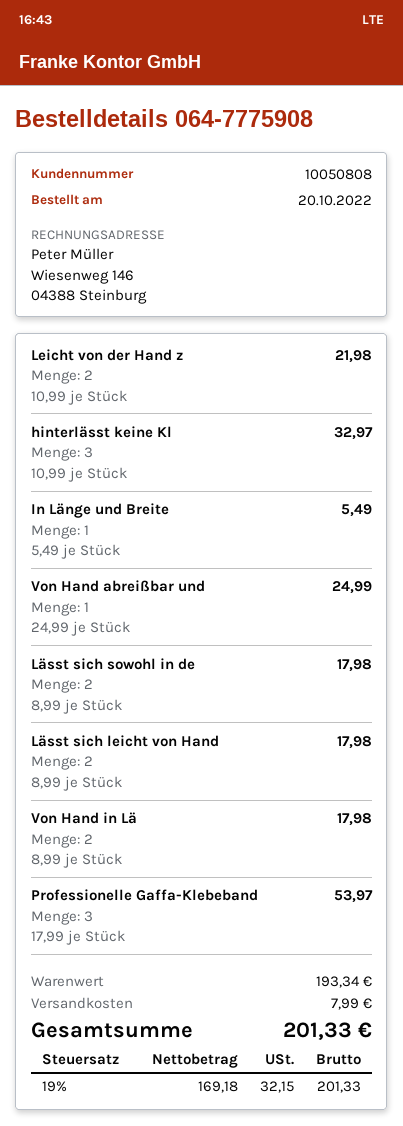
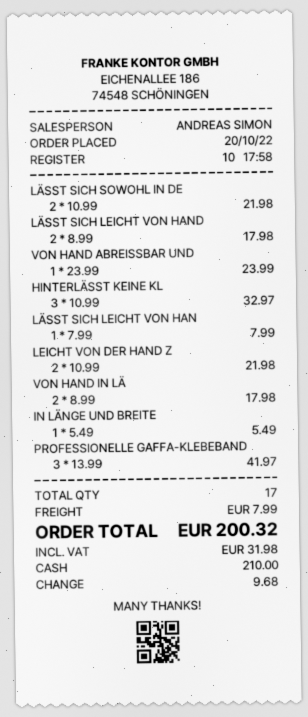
Von Hand abreißbar und: 1 x 24.99 = 24.99 -> 1 x 23.99 = 23.99
Lässt sich sowohl in de: 2 x 8.99 = 17.98 -> 2 x 10.99 = 21.98
Professionelle Gaffa-Klebeband: 3 x 17.99 = 53.97 -> 3 x 13.99 = 41.97
LÄSST SICH LEICHT VON HAN: none -> 1 x 7.99 = 7.99
tax: 32.15 -> 31.98
total: 201.33 -> 200.32

